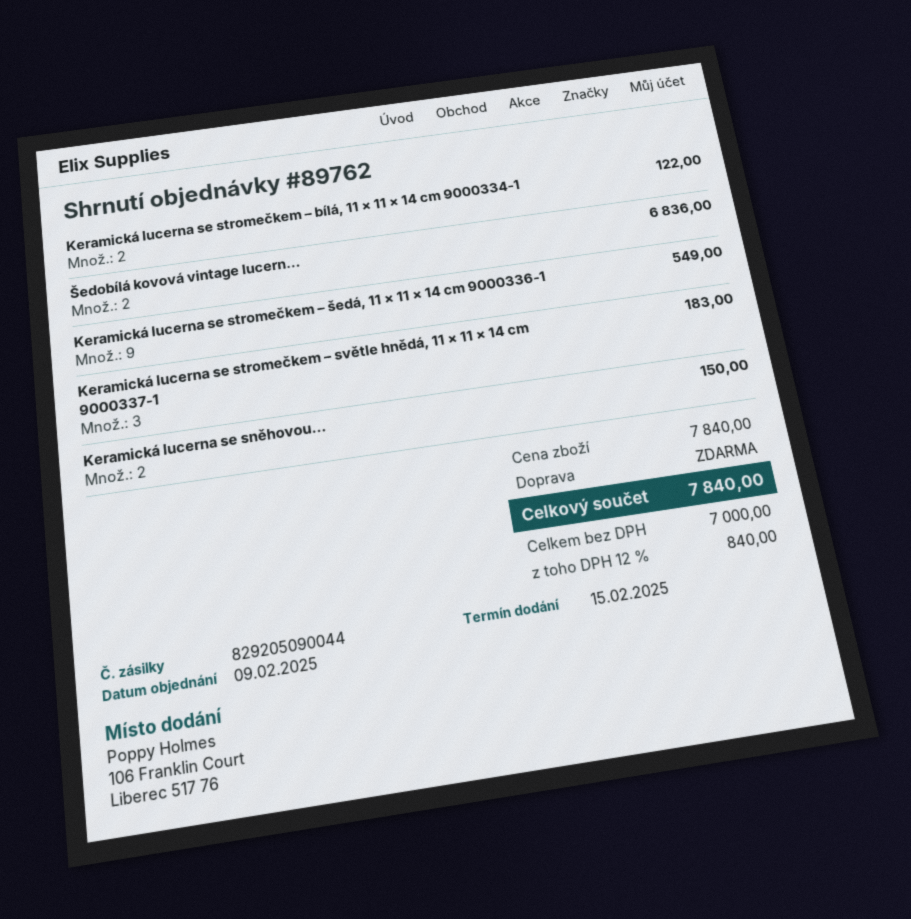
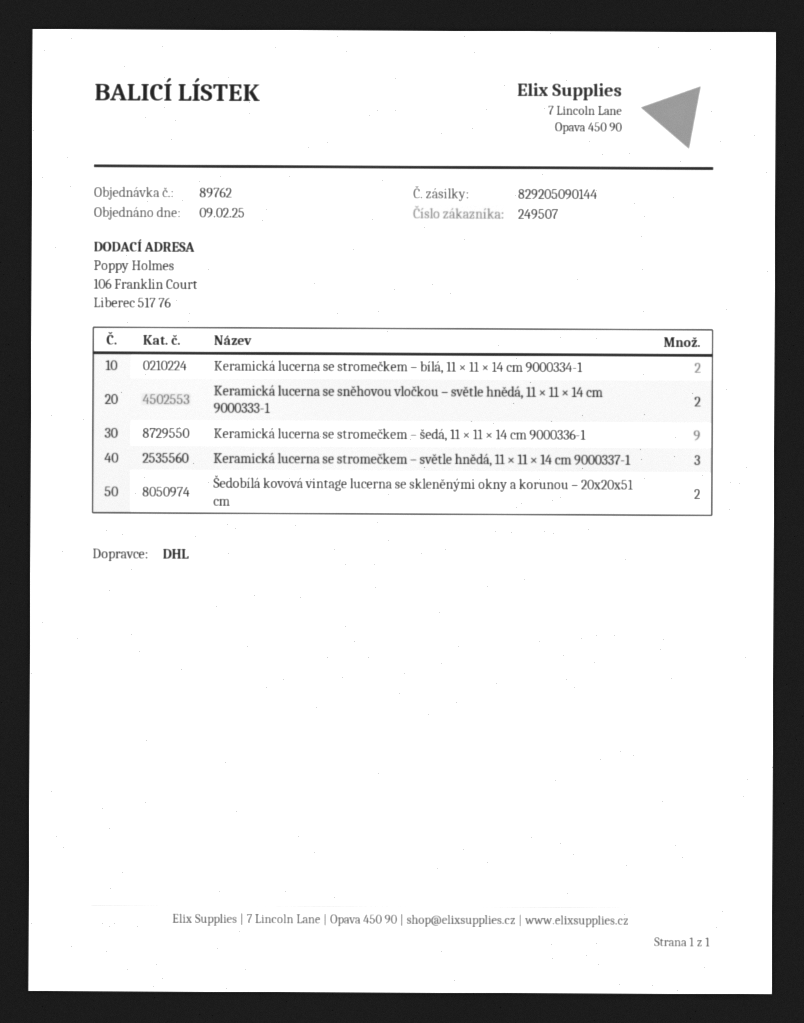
tracking number: 829205090044 -> 829205090144

